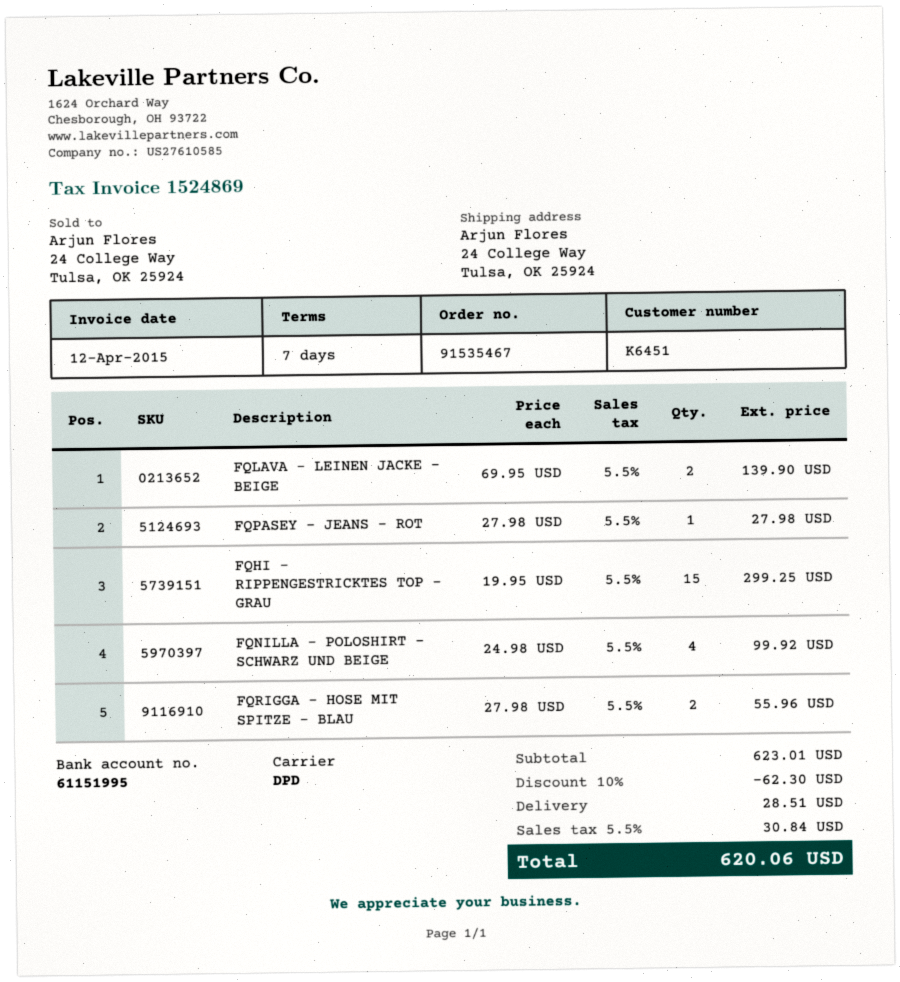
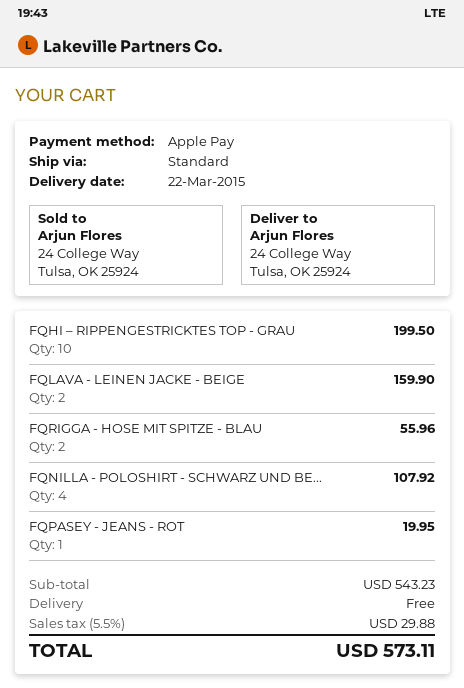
shipping method: DPD -> standard
FQLAVA - LEINEN JACKE - BEIGE: 2 for 139.90 -> 2 for 159.90
FQPASEY - JEANS - ROT: 1 for 27.98 -> 1 for 19.95
FQHI – RIPPENGESTRICKTES TOP - GRAU: 15 for 299.25 -> 10 for 199.50
FQNILLA - POLOSHIRT - SCHWARZ UND BEIGE: 4 for 99.92 -> 4 for 107.92
subtotal: 623.01 -> 543.23
discount: 10% = 62.30 -> none
shipping: 28.51 -> 0.00
tax: 5.5% = 30.84 -> 5.5% = 29.88
total: 620.06 -> 573.11

